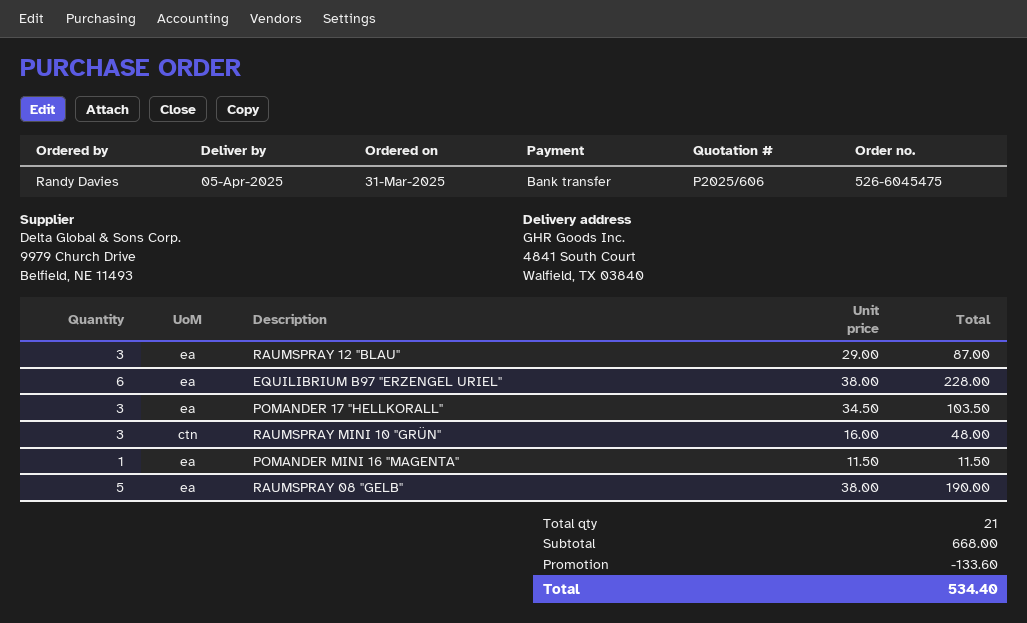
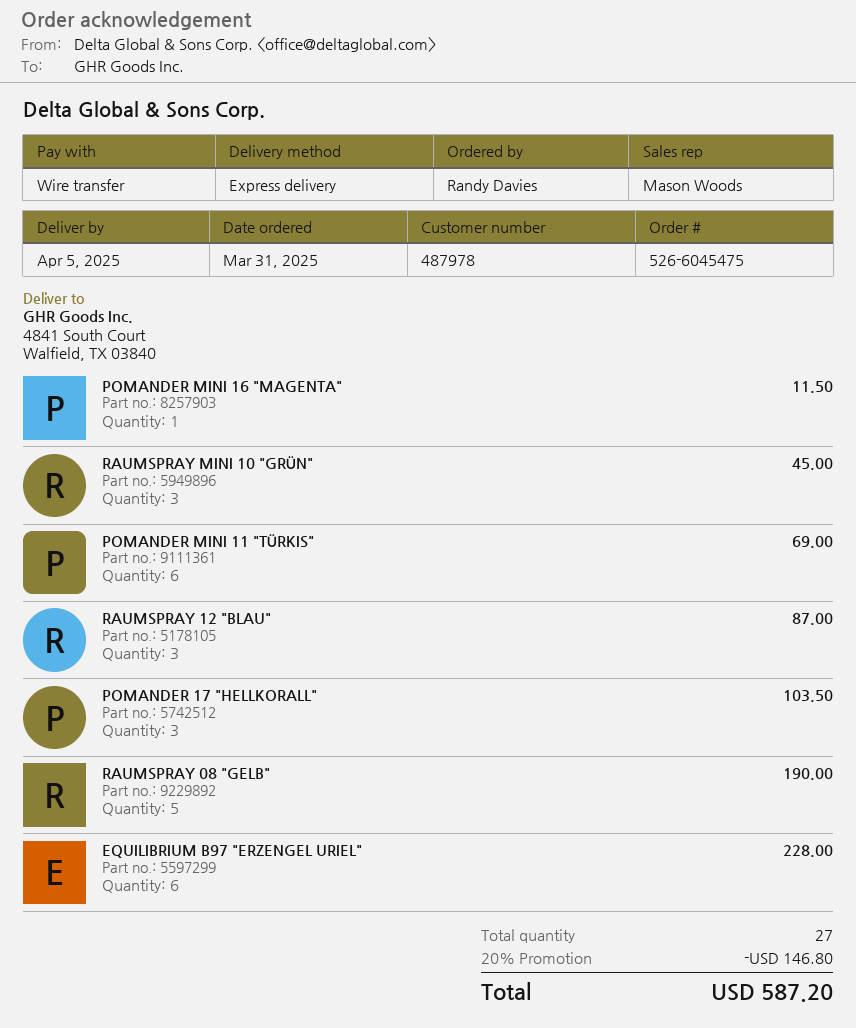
RAUMSPRAY MINI 10 "GRÜN": 3 for 48.00 -> 3 for 45.00
POMANDER MINI 11 "TÜRKIS": none -> 6 for 69.00
total quantity: 21 -> 27
discount: 133.60 -> 146.80
total: 534.40 -> 587.20

